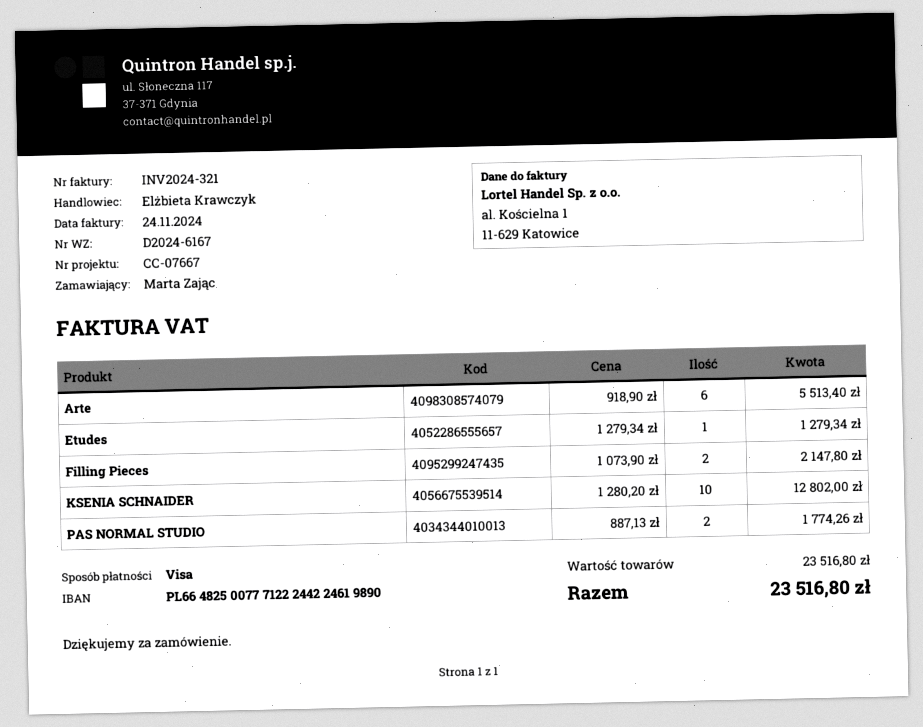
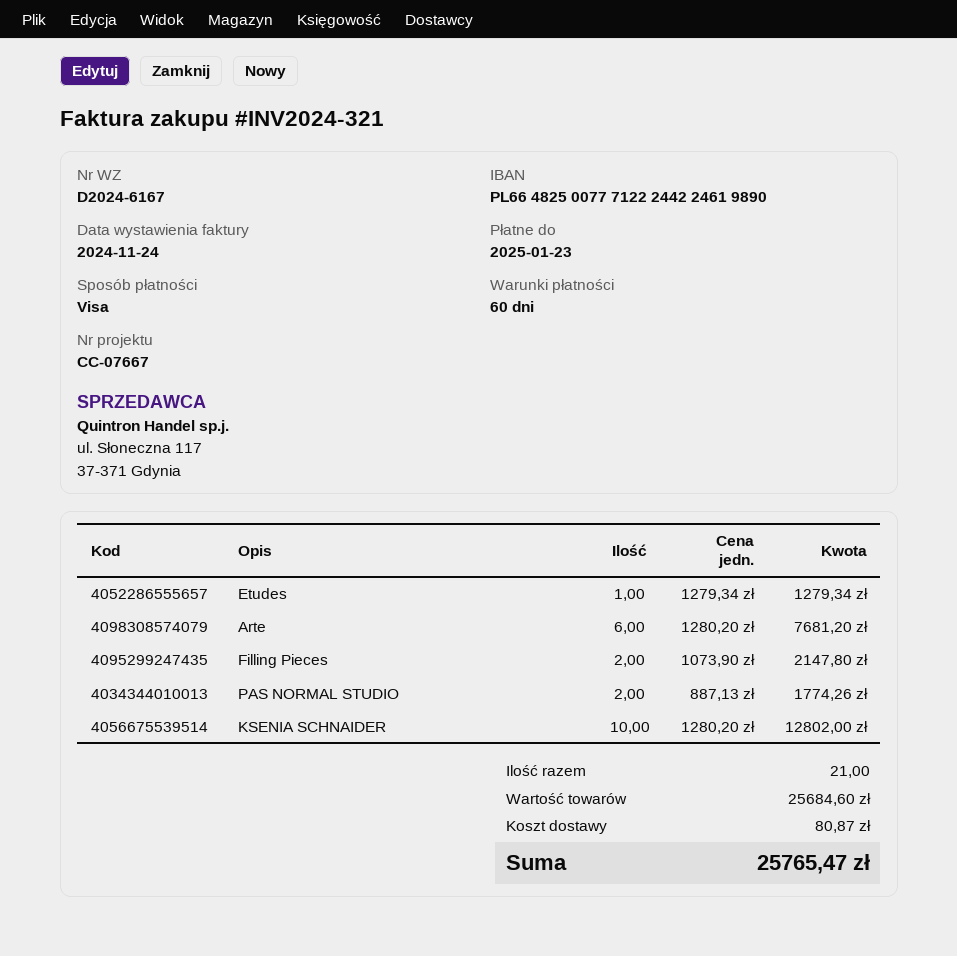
Arte: 6 x 918.90 = 5513.40 -> 6 x 1280.20 = 7681.20
subtotal: 23516.80 -> 25684.60
shipping: none -> 80.87
total: 23516.80 -> 25765.47

